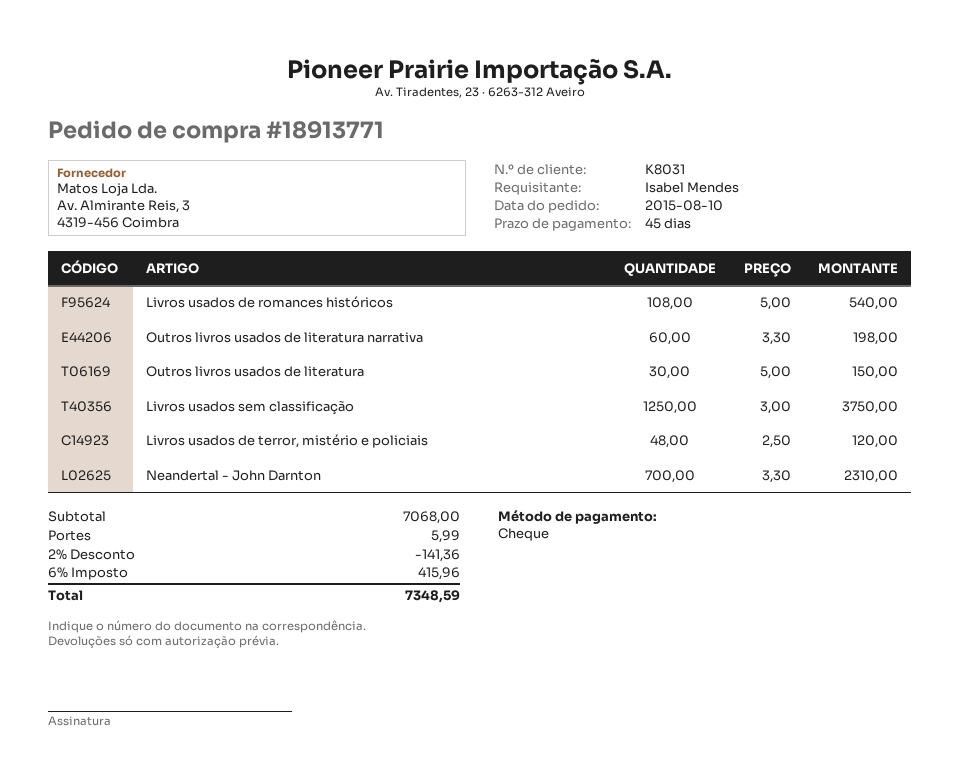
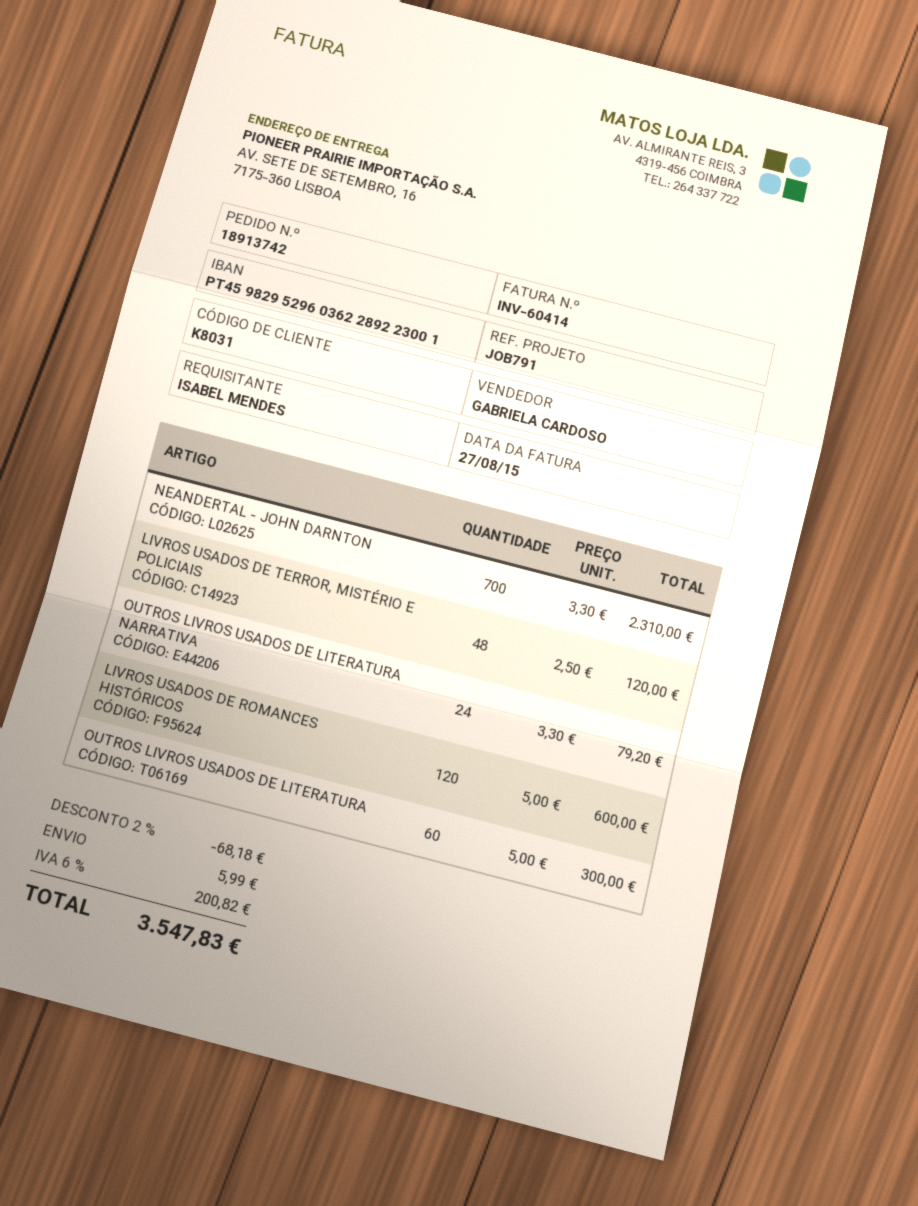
order number: 18913771 -> 18913742
Livros usados de romances históricos: 108 x 5.00 = 540.00 -> 120 x 5.00 = 600.00
Outros livros usados de literatura narrativa: 60 x 3.30 = 198.00 -> 24 x 3.30 = 79.20
Outros livros usados de literatura: 30 x 5.00 = 150.00 -> 60 x 5.00 = 300.00
Livros usados sem classificação: 1250 x 3.00 = 3750.00 -> none
discount: 2% = 141.36 -> 2% = 68.18
tax: 6% = 415.96 -> 6% = 200.82
total: 7348.59 -> 3547.83

